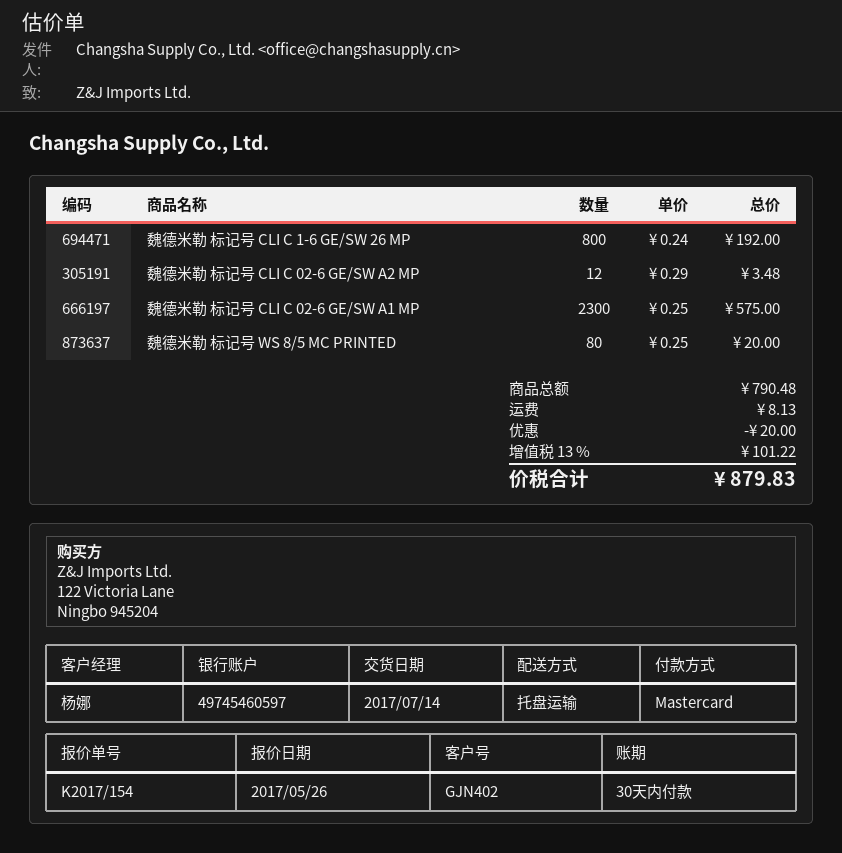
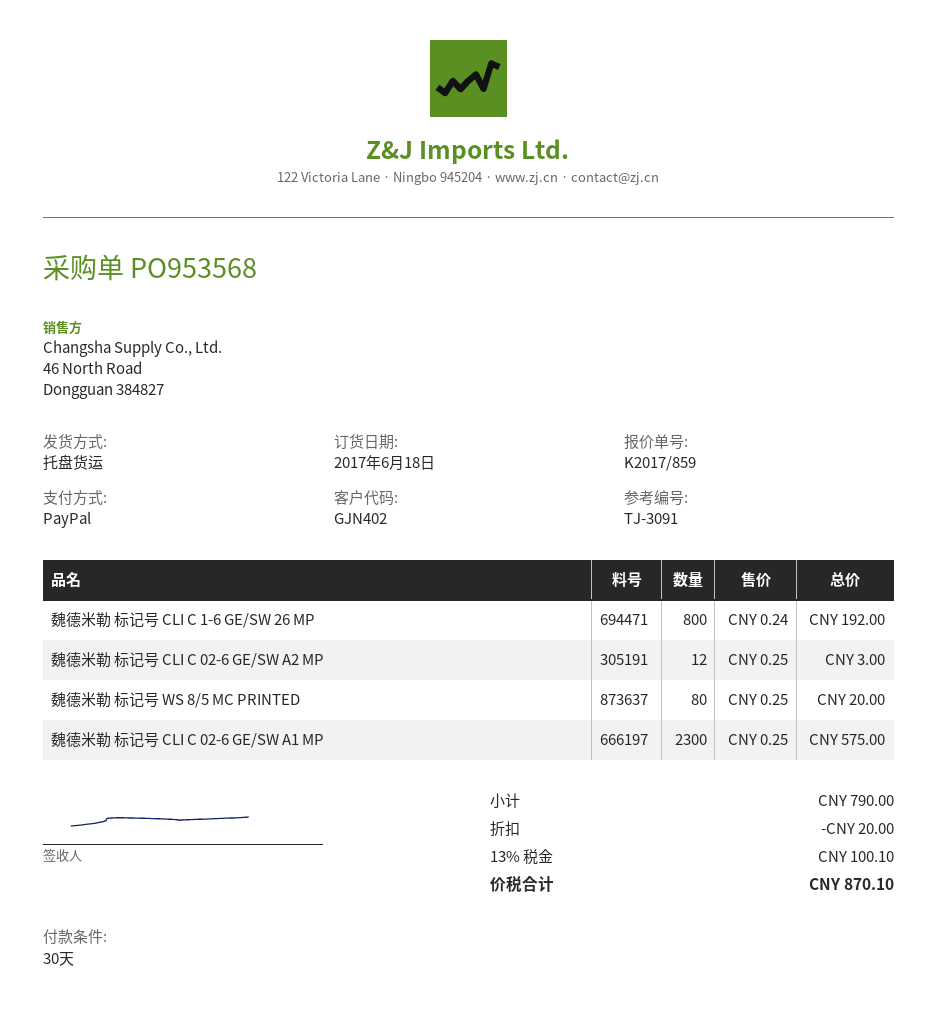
quote number: K2017/154 -> K2017/859
payment method: Mastercard -> PayPal
魏德米勒 标记号 CLI C 02-6 GE/SW A2 MP: 12 x 0.29 = 3.48 -> 12 x 0.25 = 3.00
subtotal: 790.48 -> 790.00
shipping: 8.13 -> none
tax: 13% = 101.22 -> 13% = 100.10
total: 879.83 -> 870.10

